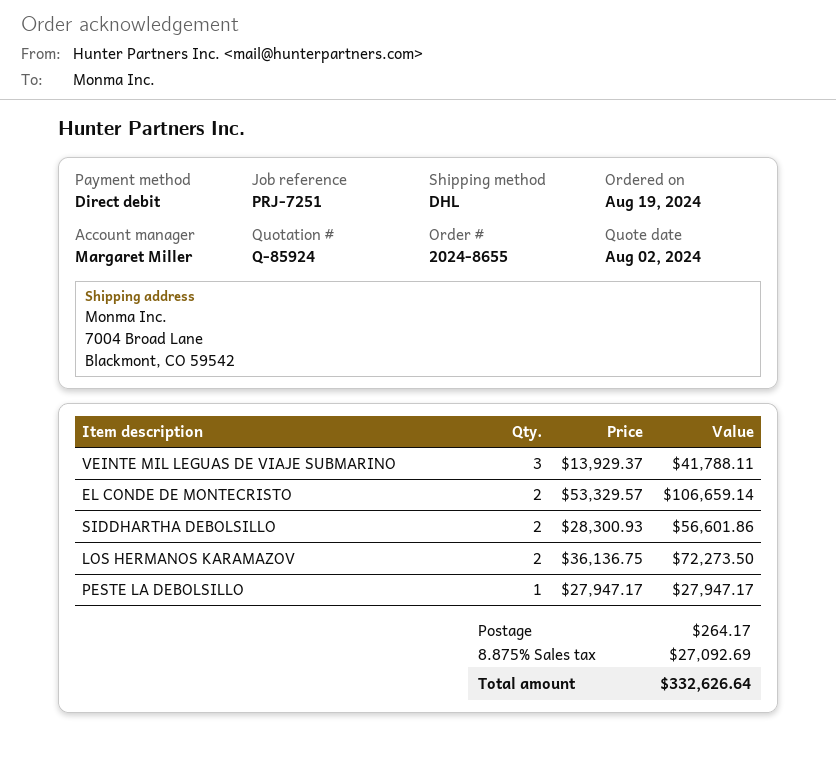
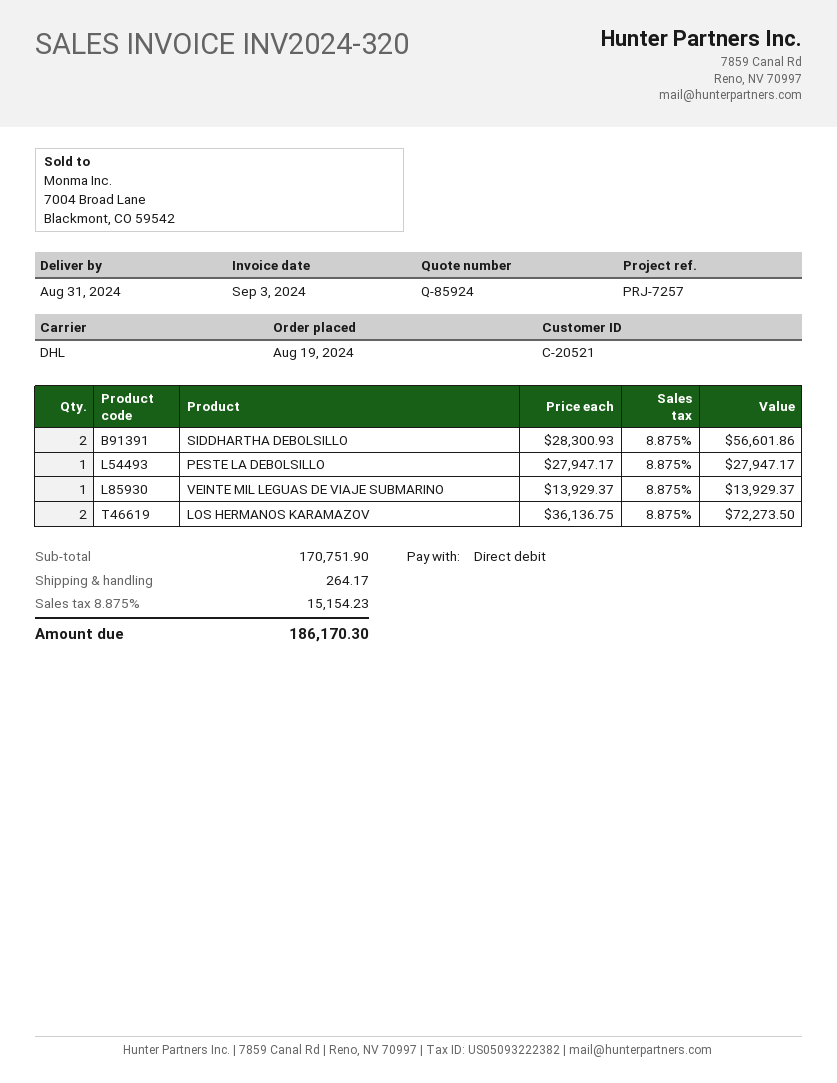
reference: PRJ-7251 -> PRJ-7257
VEINTE MIL LEGUAS DE VIAJE SUBMARINO: 3 x 13929.37 = 41788.11 -> 1 x 13929.37 = 13929.37
EL CONDE DE MONTECRISTO: 2 x 53329.57 = 106659.14 -> none
tax: 8.875% = 27092.69 -> 8.875% = 15154.23
total: 332626.64 -> 186170.30

